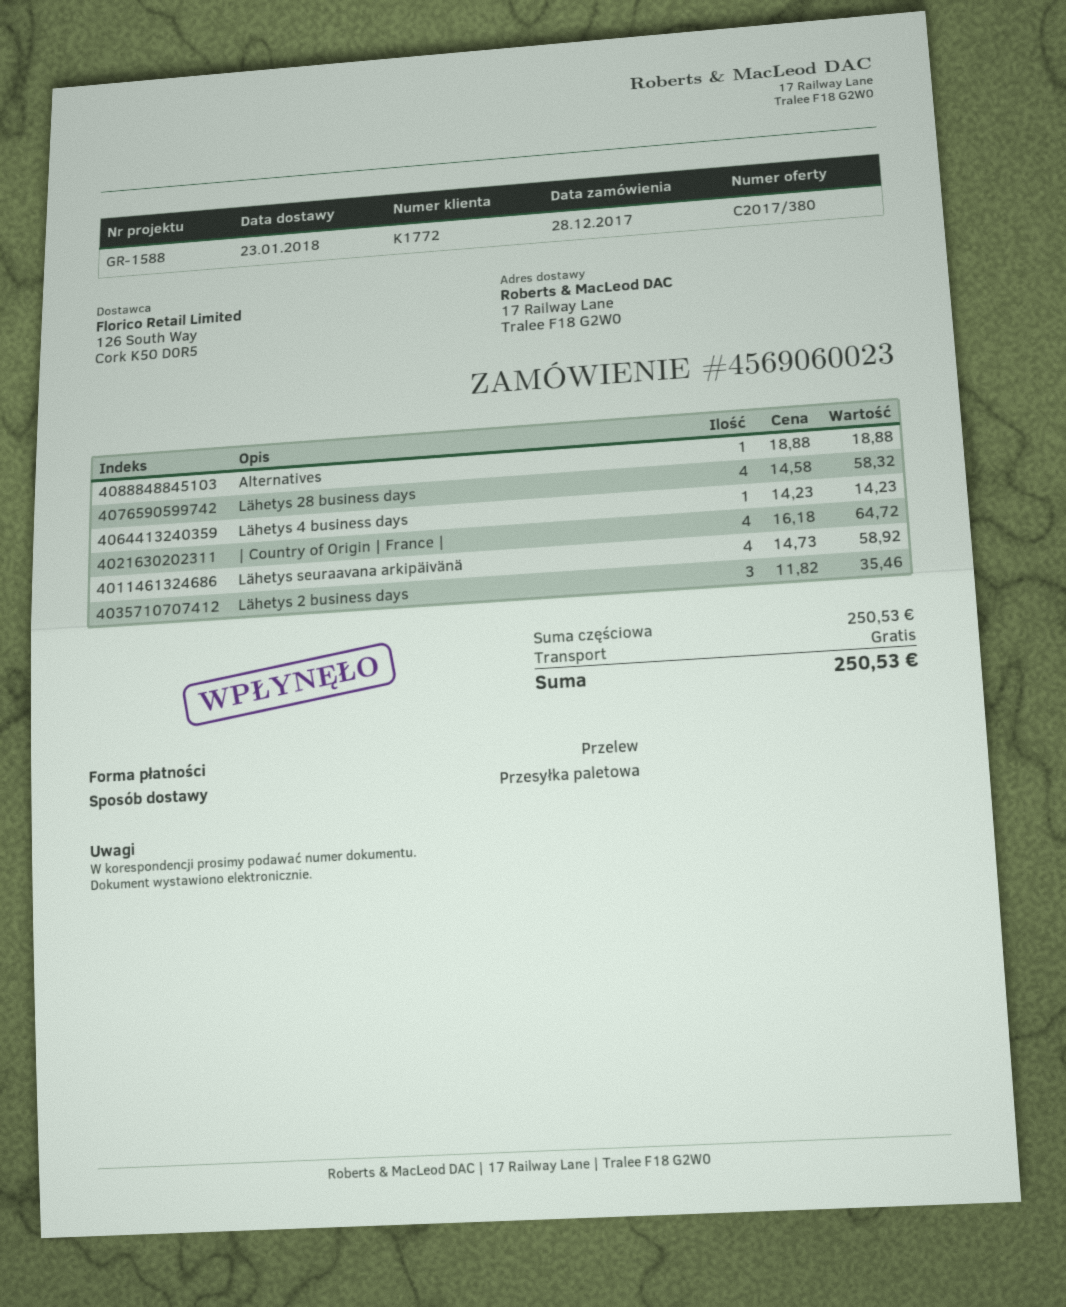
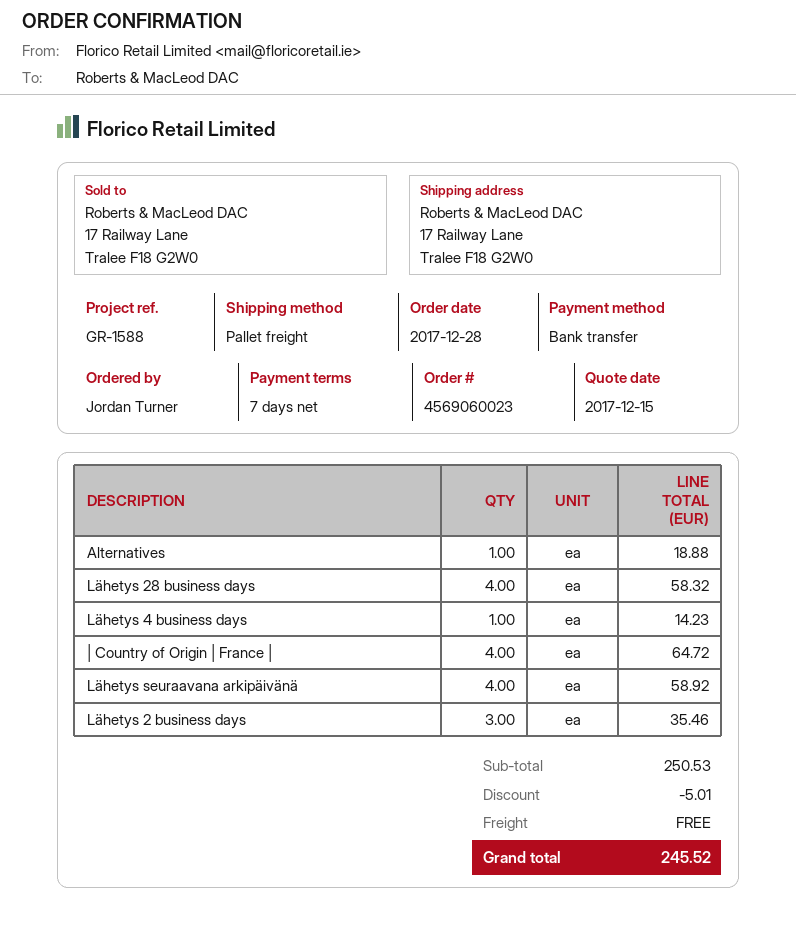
discount: none -> 5.01
total: 250.53 -> 245.52

